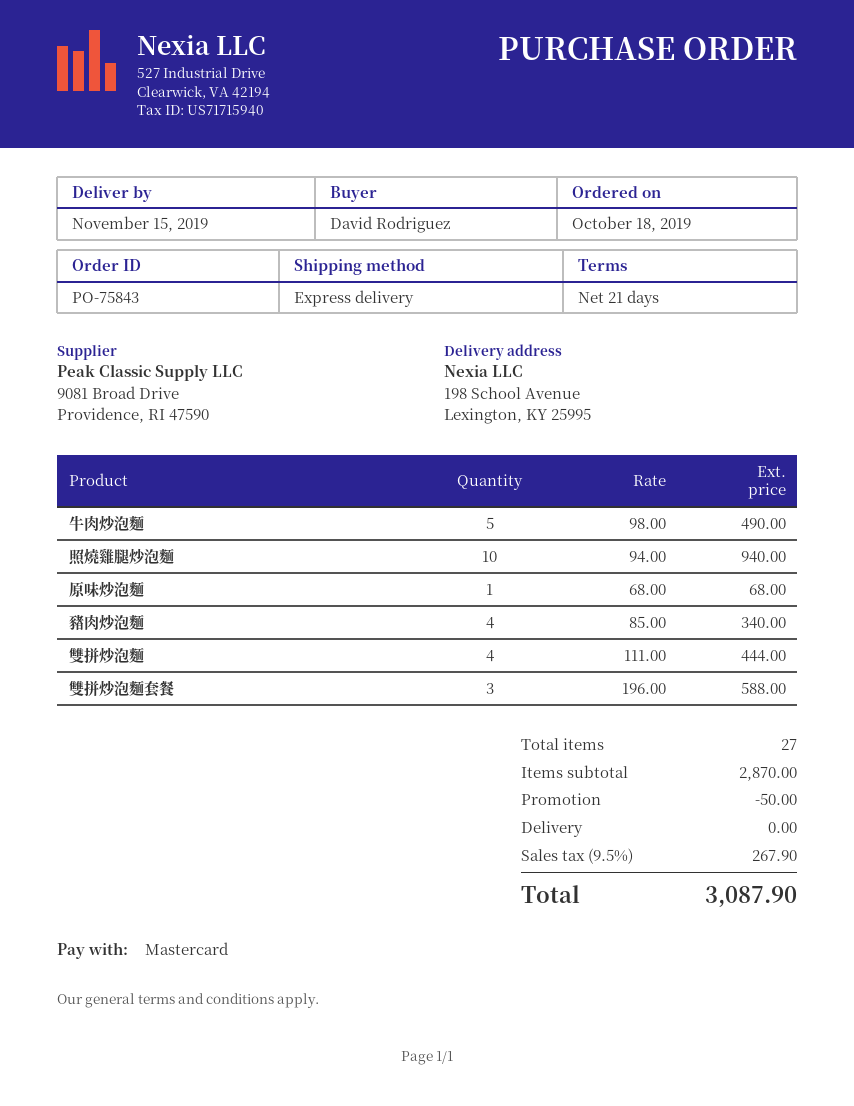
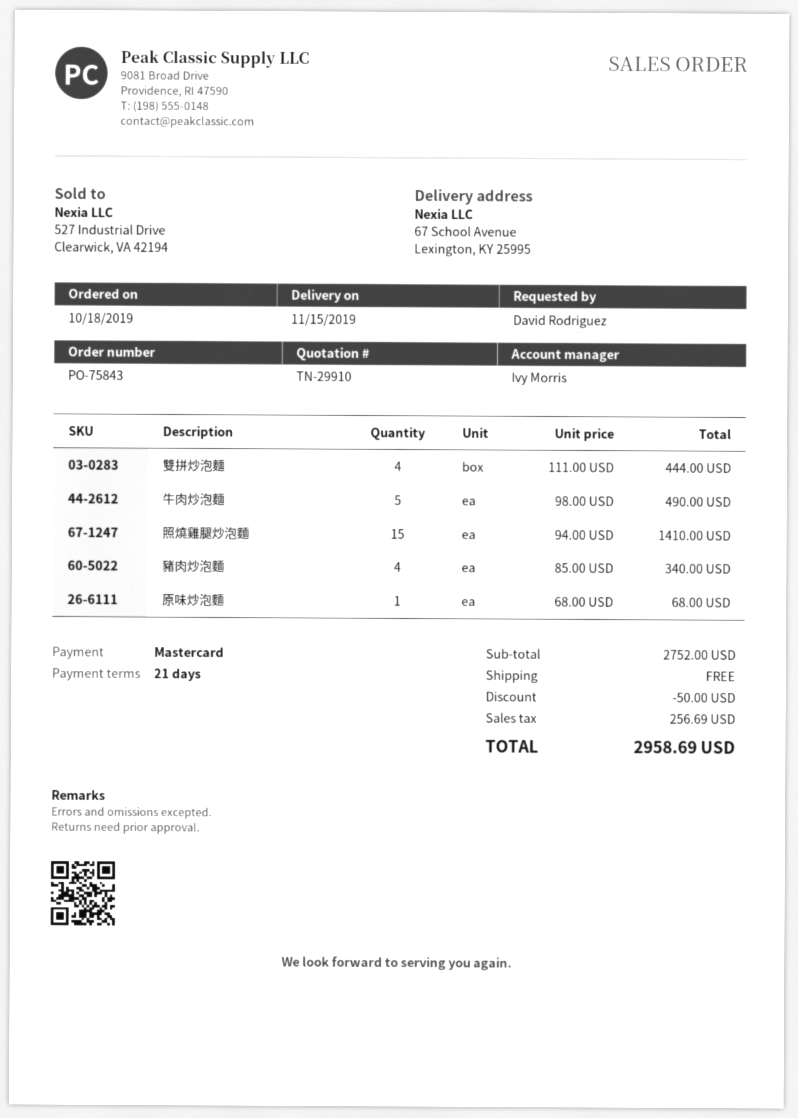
ship to: 198 School Avenue, Lexington, KY 25995 -> 67 School Avenue, Lexington, KY 25995
照燒雞腿炒泡麵: 10 x 94.00 = 940.00 -> 15 x 94.00 = 1410.00
雙拼炒泡麵套餐: 3 x 196.00 = 588.00 -> none
subtotal: 2870.00 -> 2752.00
tax: 267.90 -> 256.69
total: 3087.90 -> 2958.69

